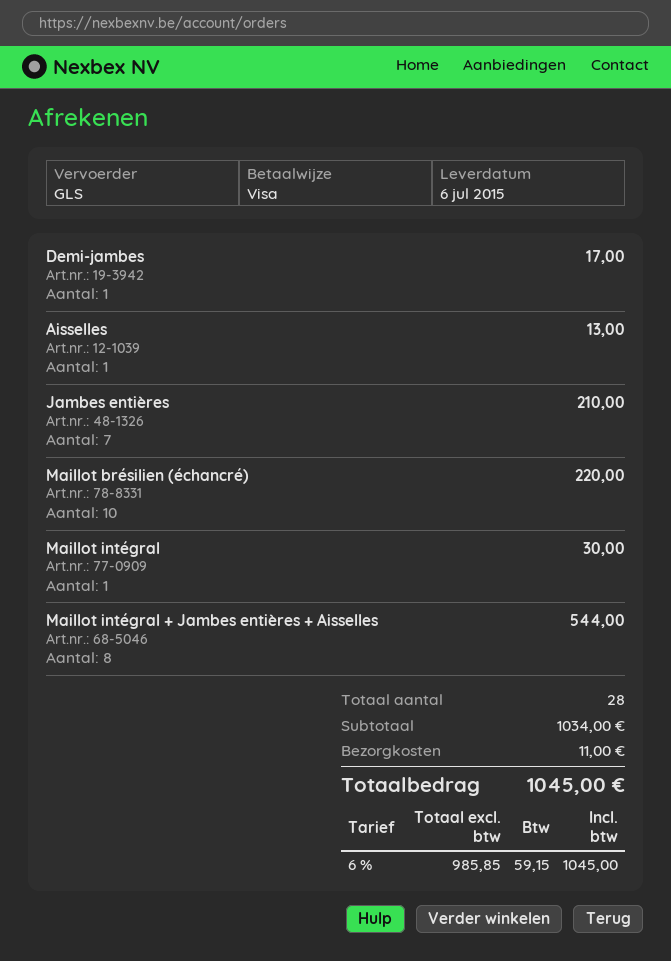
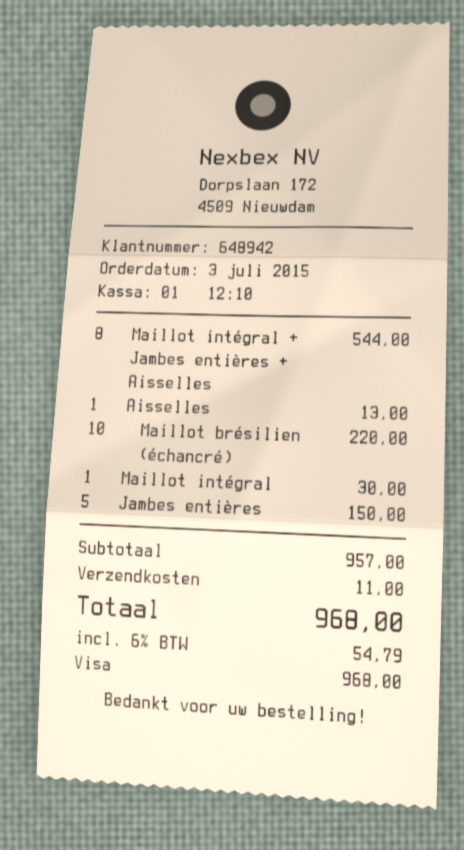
Demi-jambes: 1 for 17.00 -> none
Jambes entières: 7 for 210.00 -> 5 for 150.00
subtotal: 1034.00 -> 957.00
tax: 6% = 59.15 -> 6% = 54.79
total: 1045.00 -> 968.00

